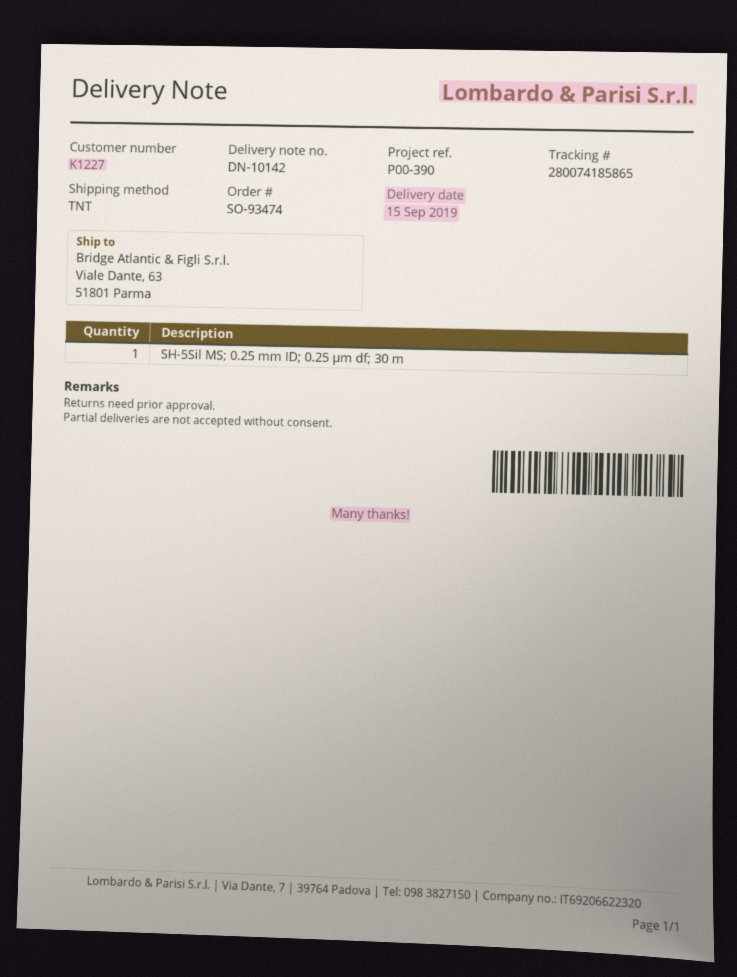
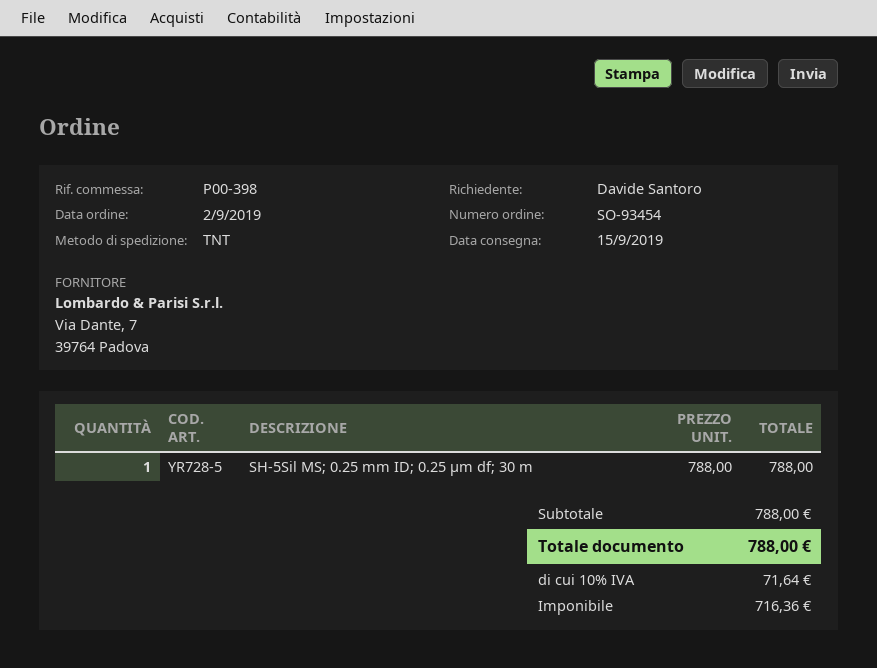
order number: SO-93474 -> SO-93454
reference: P00-390 -> P00-398

